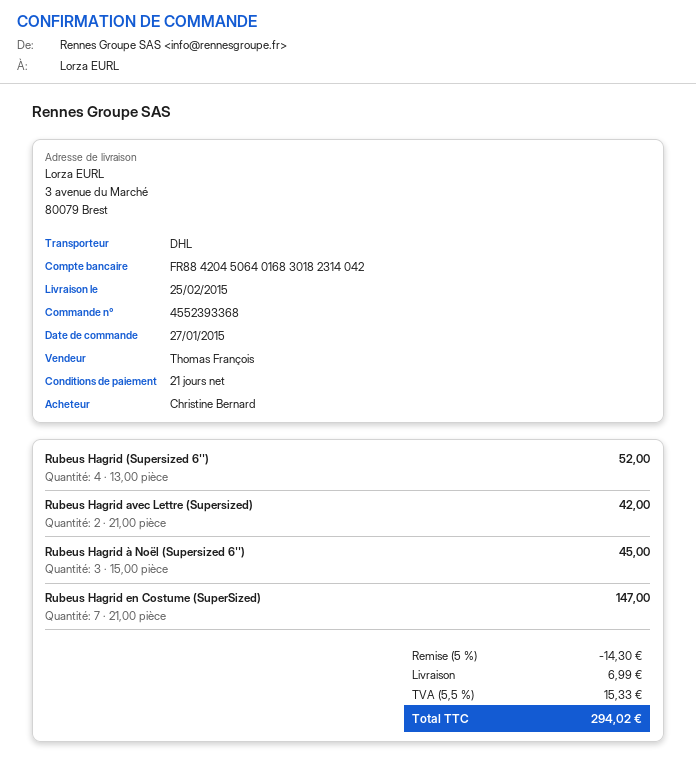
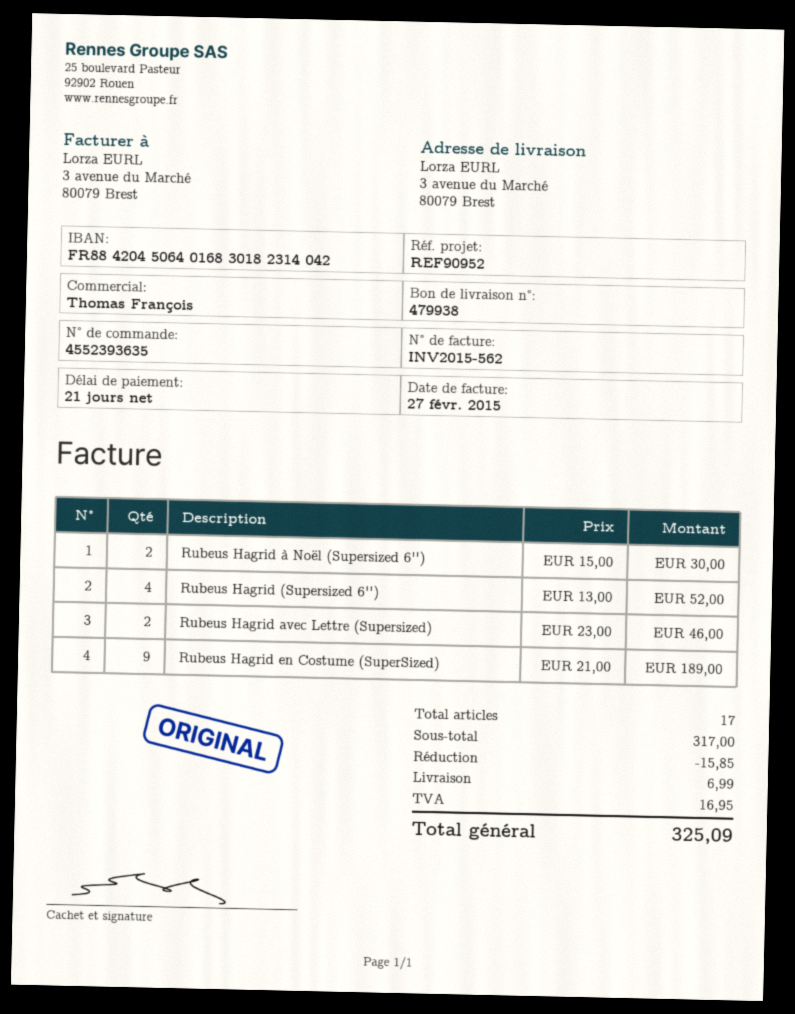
order number: 4552393368 -> 4552393635
Rubeus Hagrid avec Lettre (Supersized): 2 x 21.00 = 42.00 -> 2 x 23.00 = 46.00
Rubeus Hagrid à Noël (Supersized 6''): 3 x 15.00 = 45.00 -> 2 x 15.00 = 30.00
Rubeus Hagrid en Costume (SuperSized): 7 x 21.00 = 147.00 -> 9 x 21.00 = 189.00
discount: 14.30 -> 15.85
tax: 15.33 -> 16.95
total: 294.02 -> 325.09

